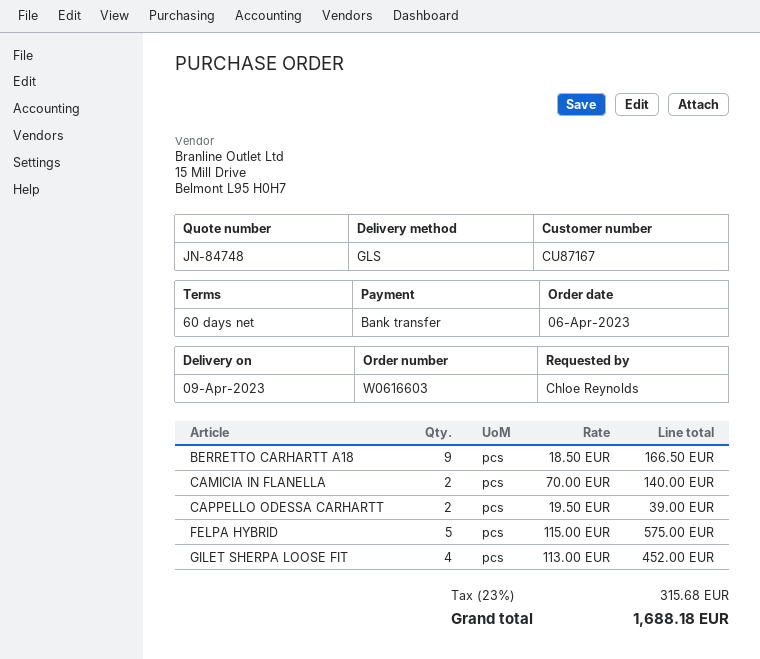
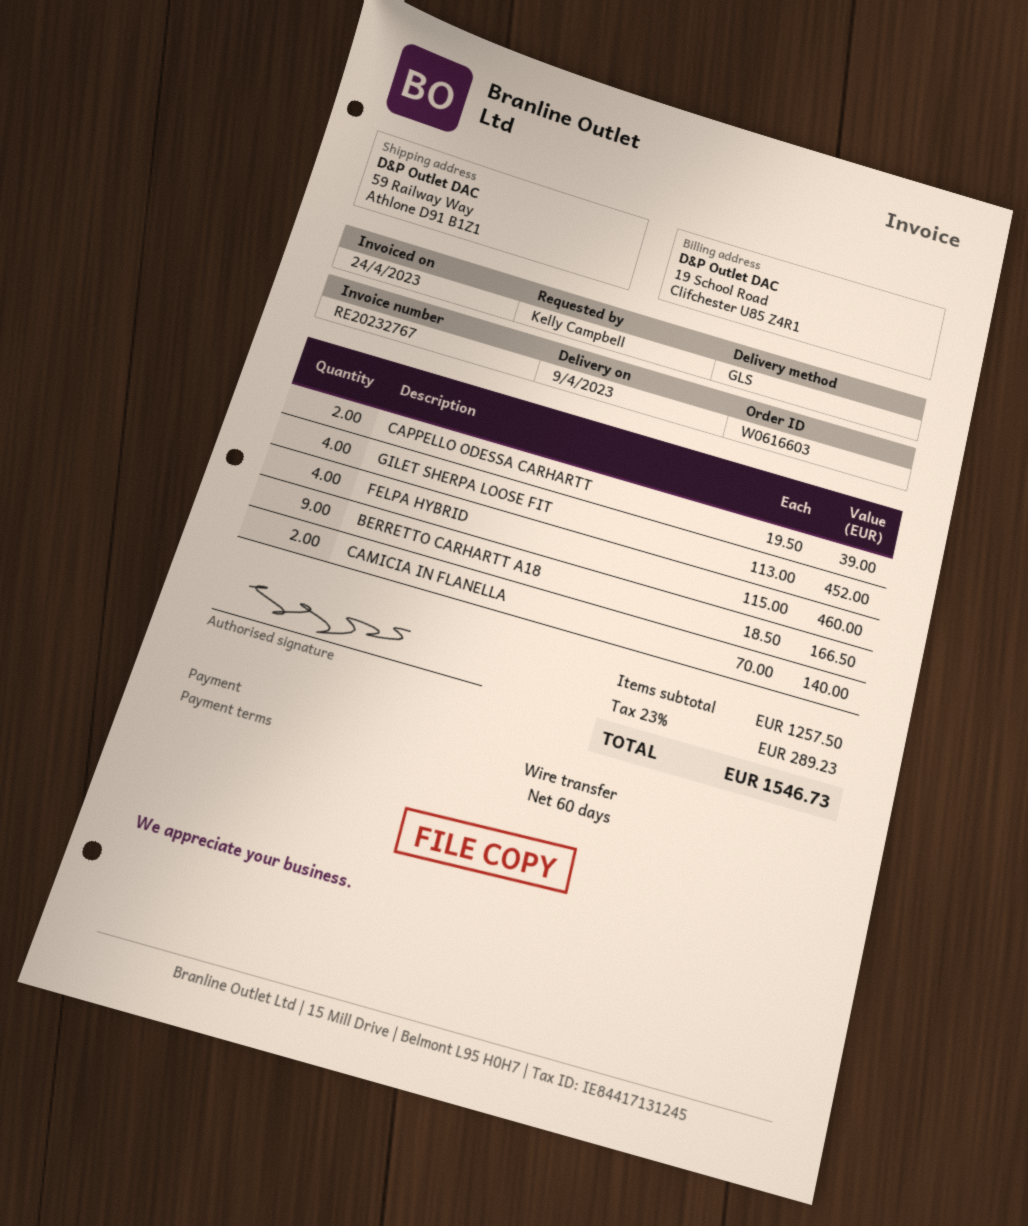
ordered by: Chloe Reynolds -> Kelly Campbell
FELPA HYBRID: 5 x 115.00 = 575.00 -> 4 x 115.00 = 460.00
tax: 23% = 315.68 -> 23% = 289.23
total: 1688.18 -> 1546.73

